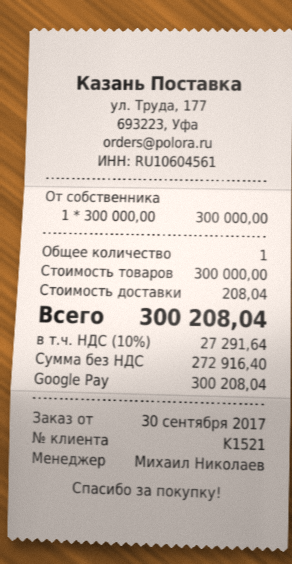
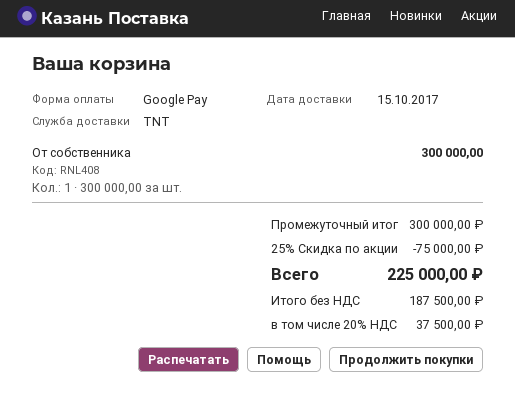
discount: none -> 25% = 75000.00
shipping: 208.04 -> none
net: 272916.40 -> 187500.00
tax: 10% = 27291.64 -> 20% = 37500.00
total: 300208.04 -> 225000.00

